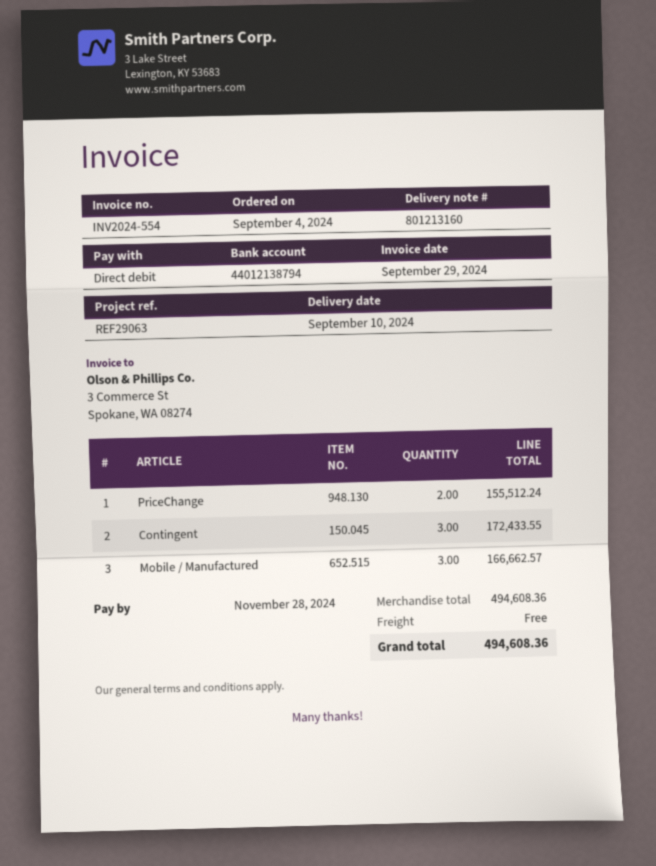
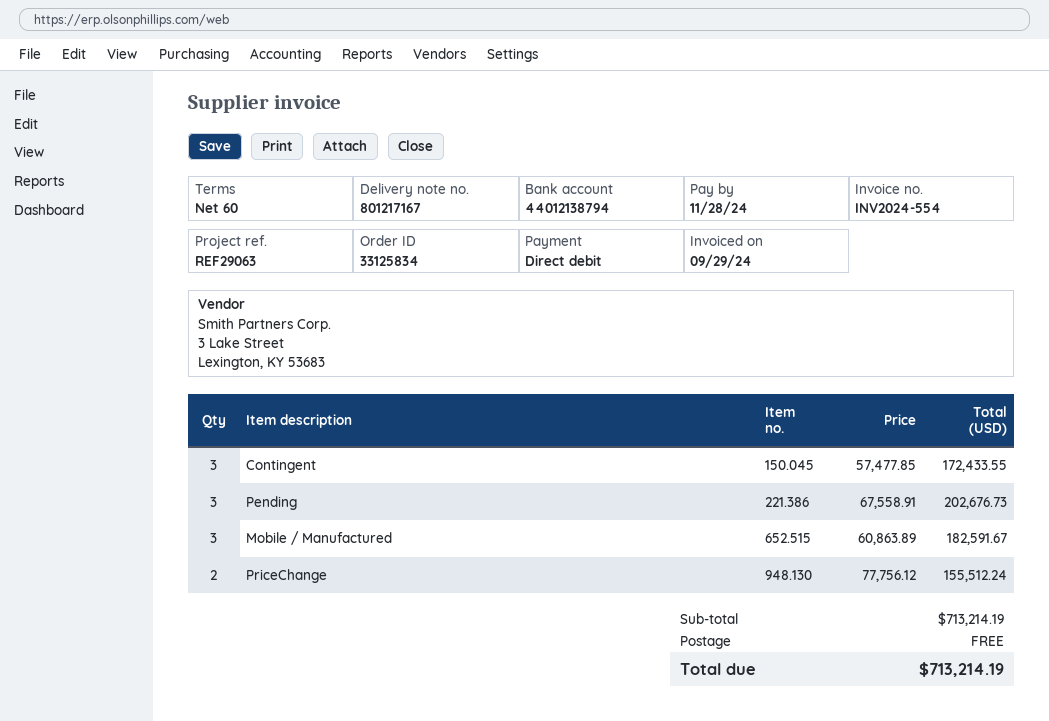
delivery note number: 801213160 -> 801217167
Mobile / Manufactured: 3 for 166662.57 -> 3 for 182591.67
Pending: none -> 3 for 202676.73
subtotal: 494608.36 -> 713214.19
total: 494608.36 -> 713214.19

